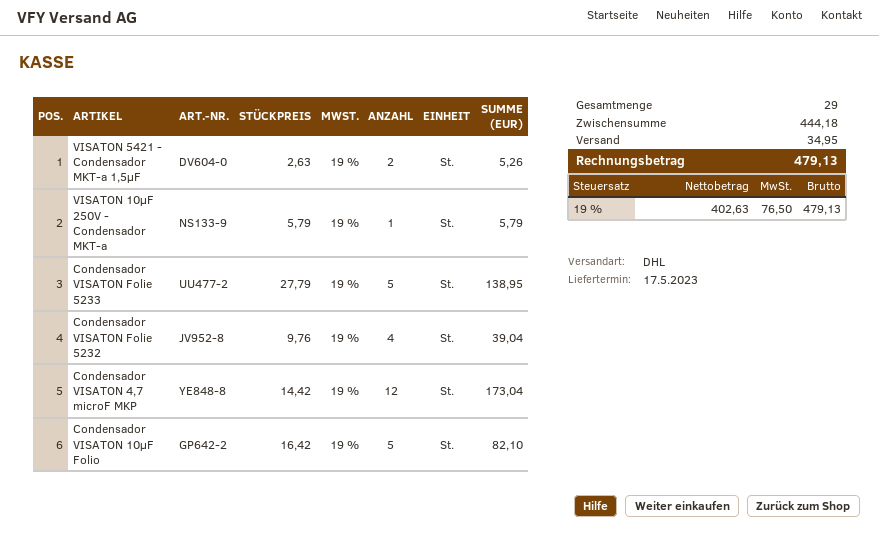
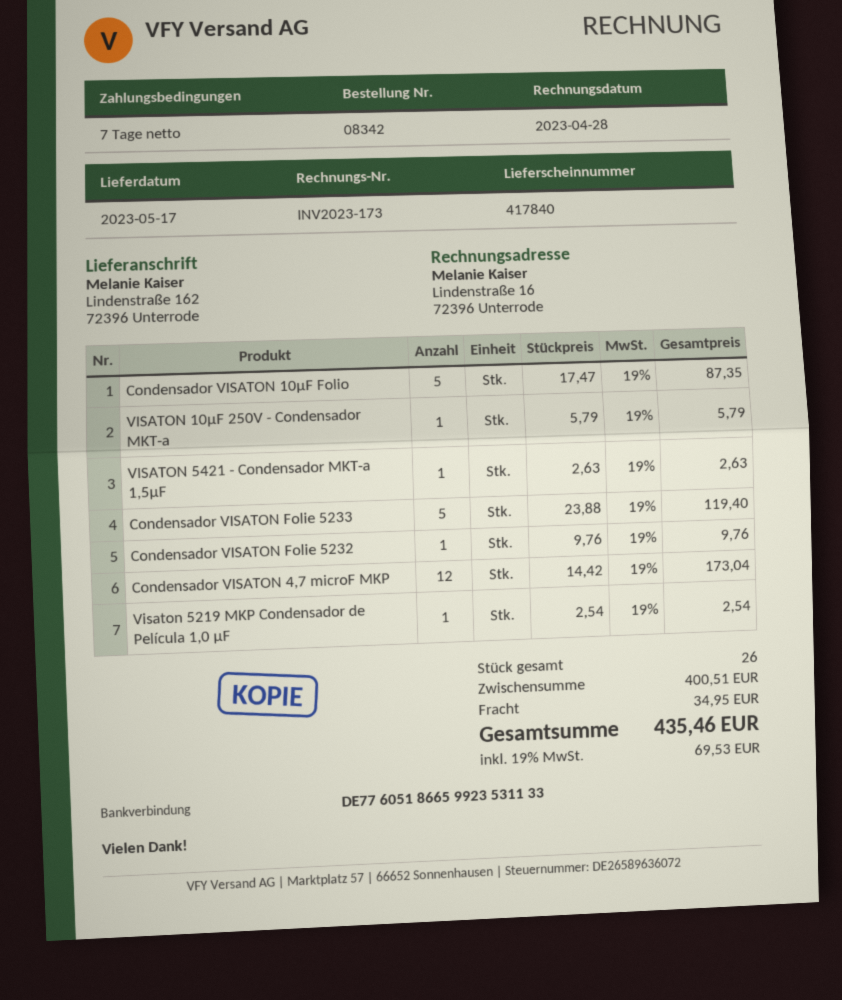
VISATON 5421 - Condensador MKT-a 1,5µF: 2 x 2.63 = 5.26 -> 1 x 2.63 = 2.63
Condensador VISATON Folie 5233: 5 x 27.79 = 138.95 -> 5 x 23.88 = 119.40
Condensador VISATON Folie 5232: 4 x 9.76 = 39.04 -> 1 x 9.76 = 9.76
Condensador VISATON 10µF Folio: 5 x 16.42 = 82.10 -> 5 x 17.47 = 87.35
Visaton 5219 MKP Condensador de Película 1,0 µF: none -> 1 x 2.54 = 2.54
total quantity: 29 -> 26
subtotal: 444.18 -> 400.51
tax: 19% = 76.50 -> 19% = 69.53
total: 479.13 -> 435.46

